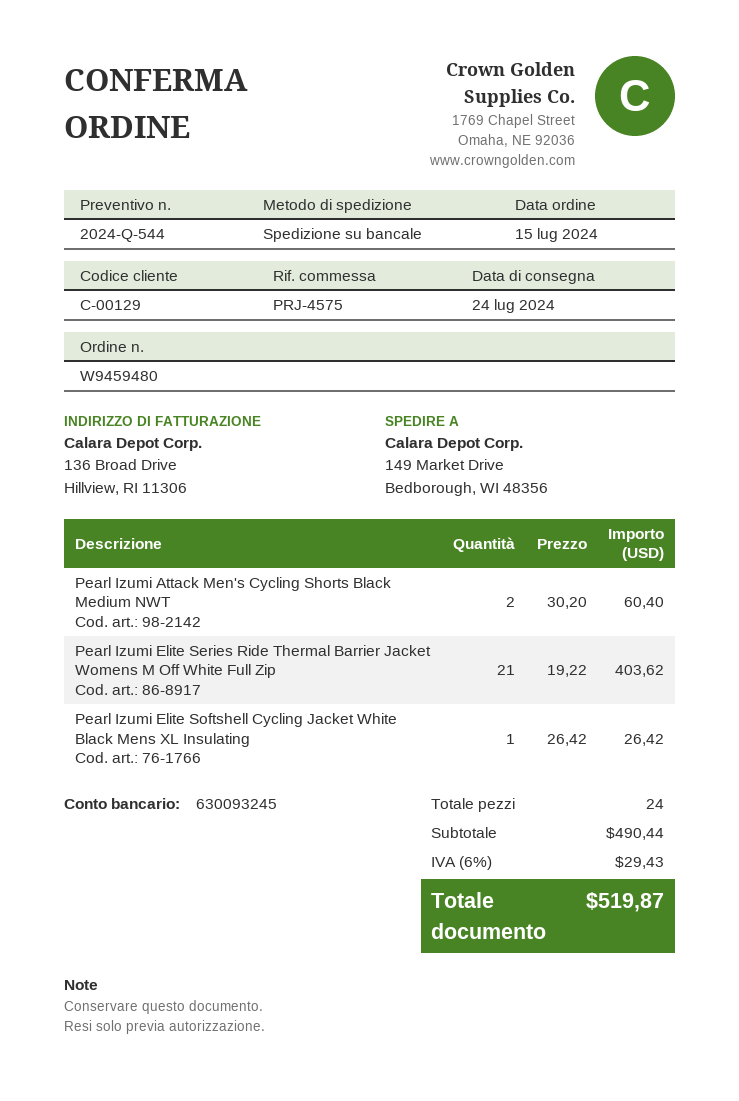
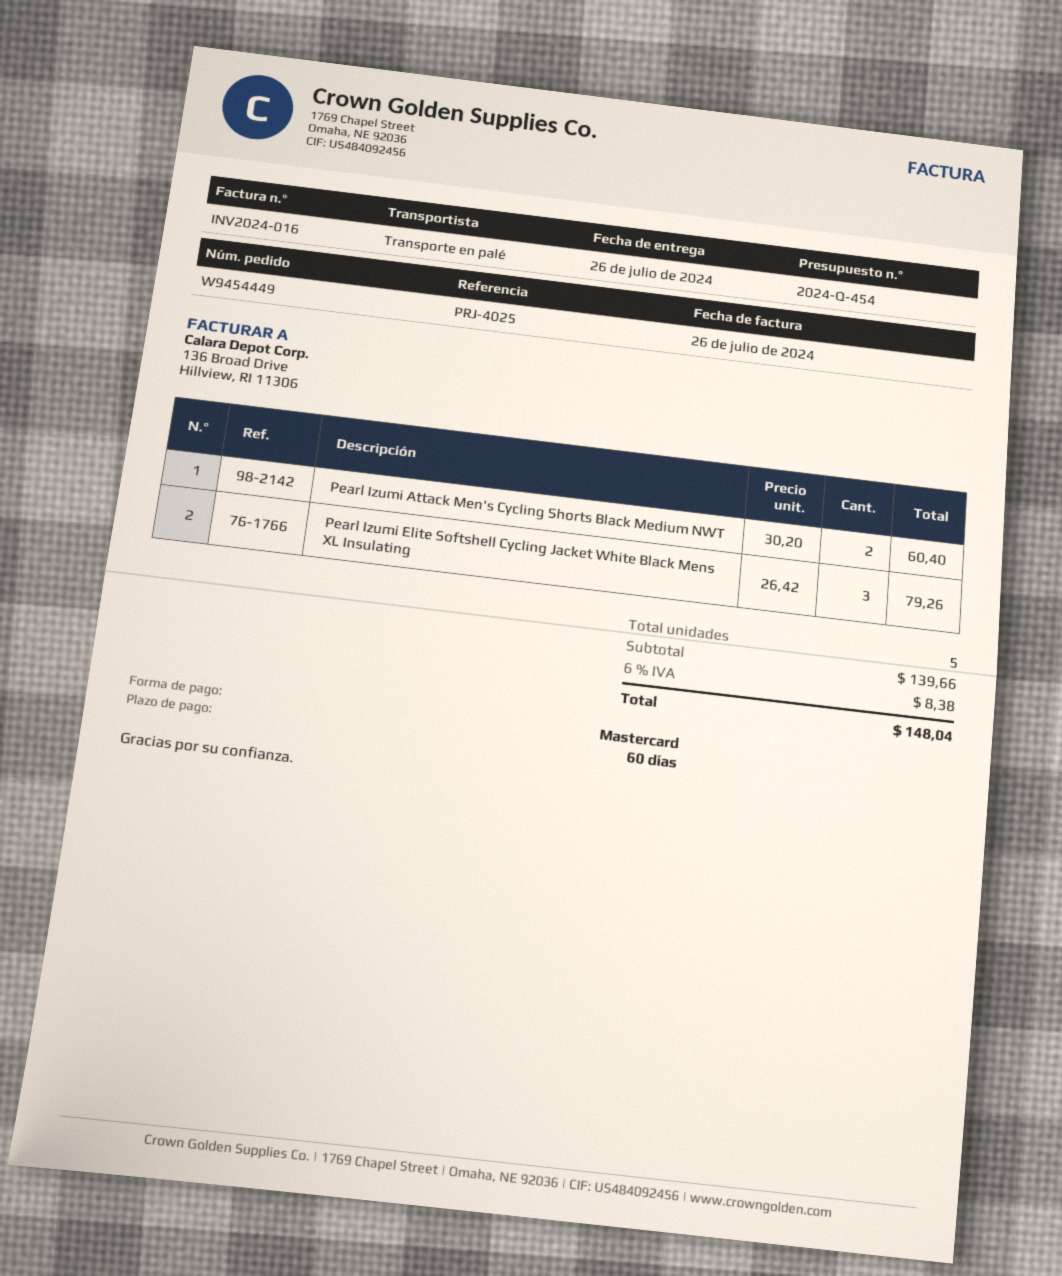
quote number: 2024-Q-544 -> 2024-Q-454
order number: W9459480 -> W9454449
delivery date: 2024-07-24 -> 2024-07-26
reference: PRJ-4575 -> PRJ-4025
Pearl Izumi Elite Series Ride Thermal Barrier Jacket Womens M Off White Full Zip: 21 x 19.22 = 403.62 -> none
Pearl Izumi Elite Softshell Cycling Jacket White Black Mens XL Insulating: 1 x 26.42 = 26.42 -> 3 x 26.42 = 79.26
total quantity: 24 -> 5
subtotal: 490.44 -> 139.66
tax: 6% = 29.43 -> 6% = 8.38
total: 519.87 -> 148.04

